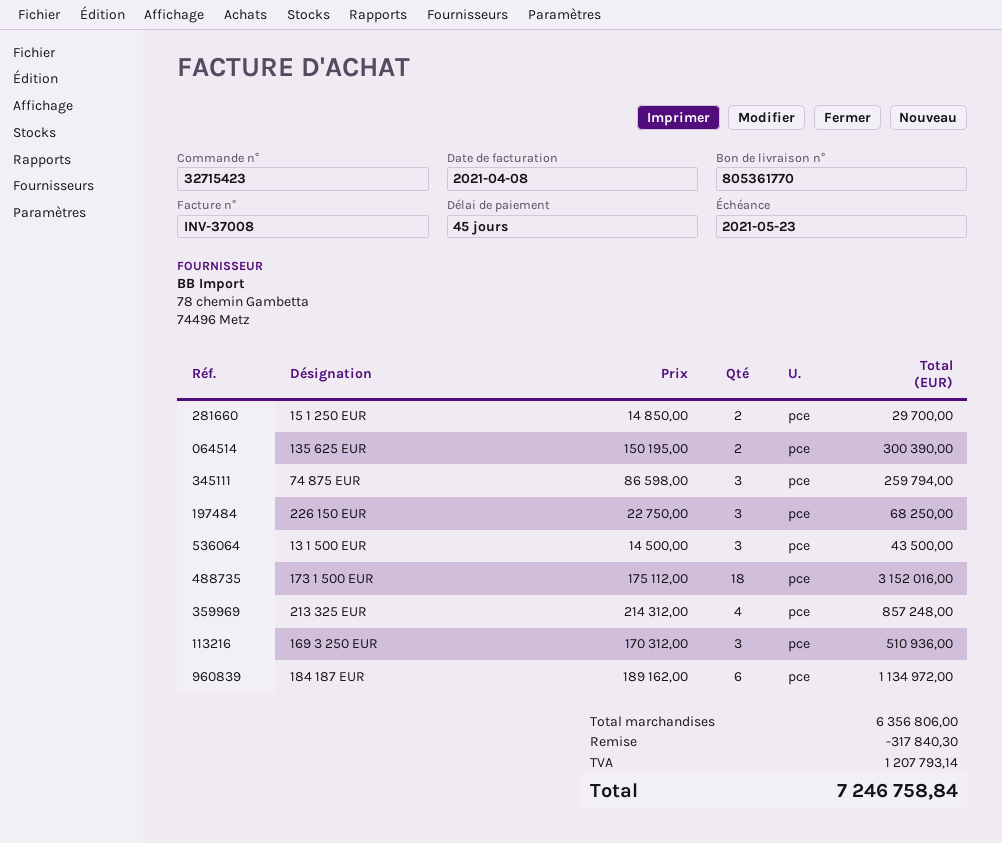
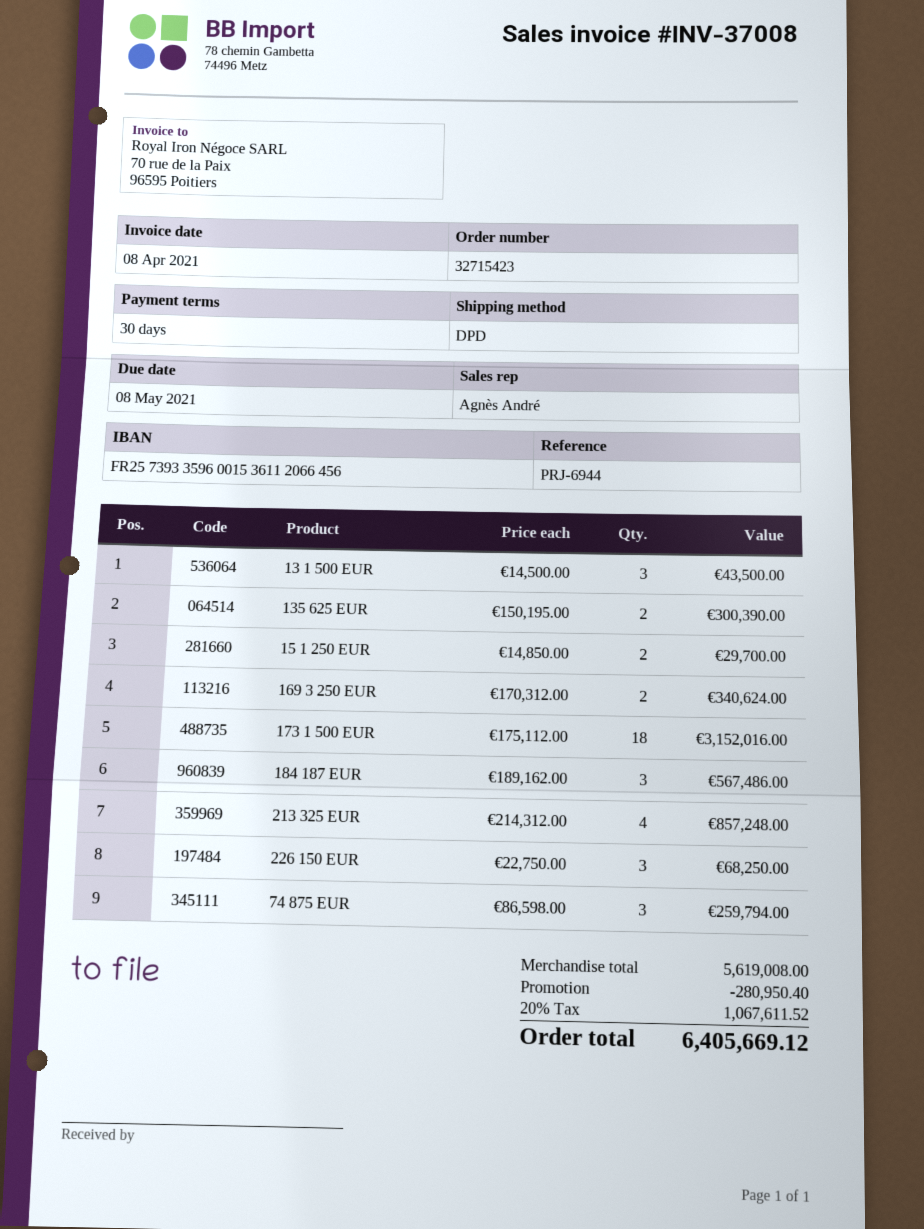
payment terms: 45 days -> 30 days
due date: 2021-05-23 -> 2021-05-08
169 3 250 EUR: 3 x 170312.00 = 510936.00 -> 2 x 170312.00 = 340624.00
184 187 EUR: 6 x 189162.00 = 1134972.00 -> 3 x 189162.00 = 567486.00
subtotal: 6356806.00 -> 5619008.00
discount: 317840.30 -> 280950.40
tax: 1207793.14 -> 1067611.52
total: 7246758.84 -> 6405669.12

